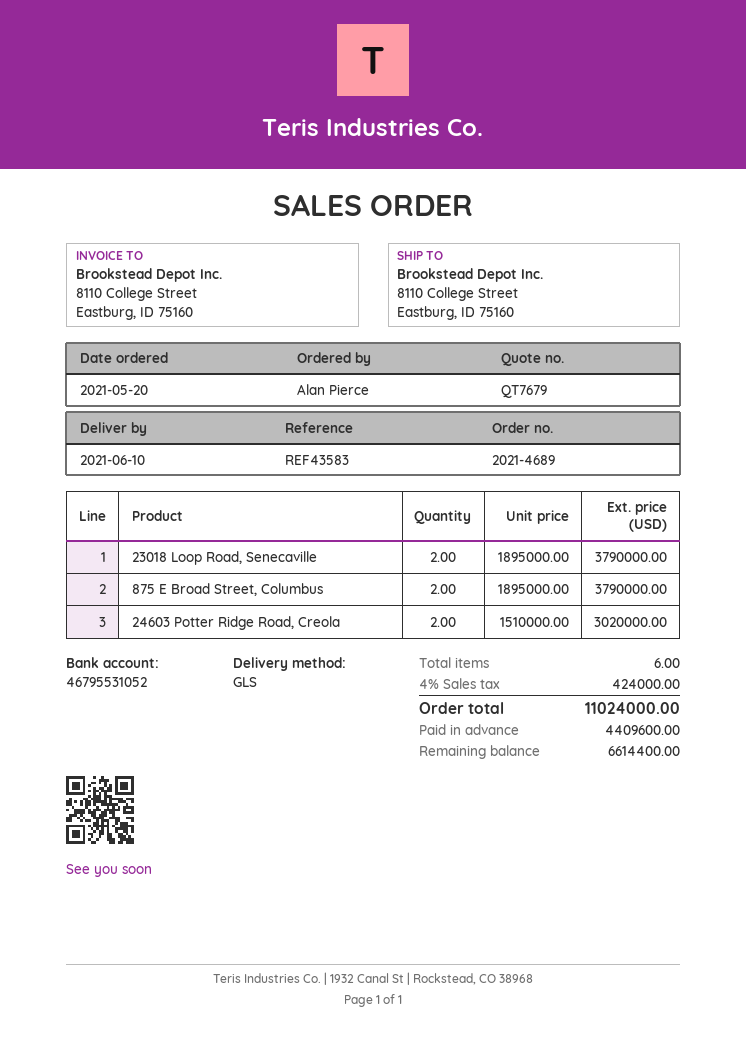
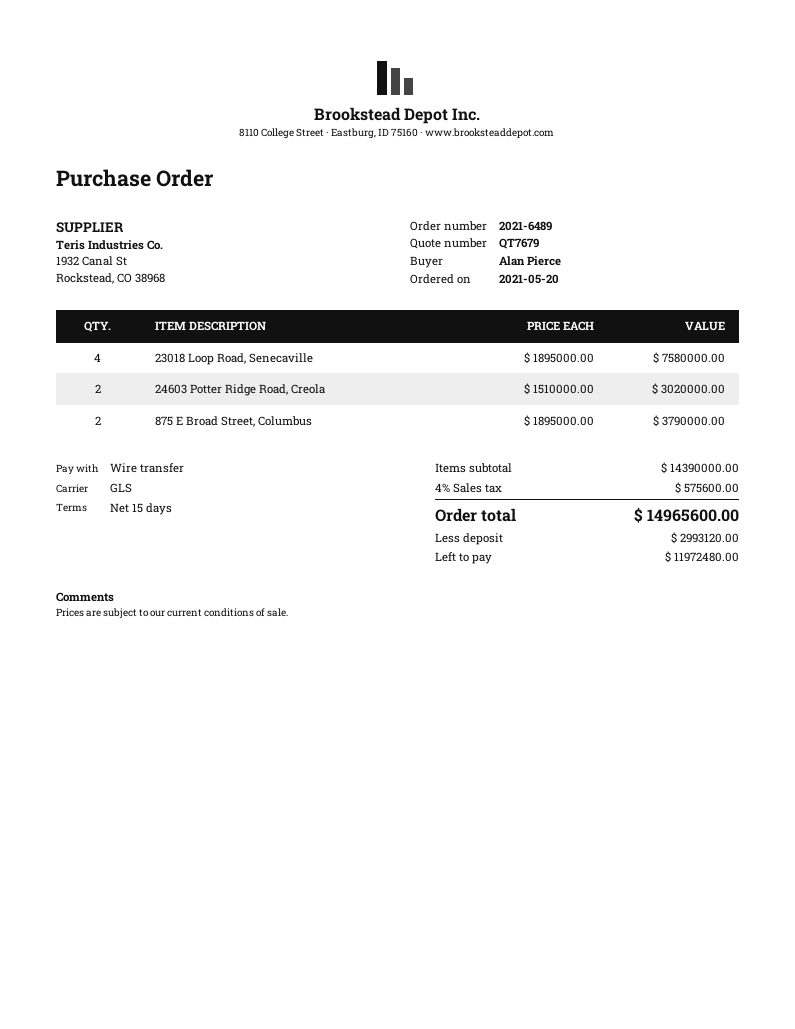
order number: 2021-4689 -> 2021-6489
23018 Loop Road, Senecaville: 2 x 1895000.00 = 3790000.00 -> 4 x 1895000.00 = 7580000.00
tax: 4% = 424000.00 -> 4% = 575600.00
total: 11024000.00 -> 14965600.00
deposit: 4409600.00 -> 2993120.00
balance: 6614400.00 -> 11972480.00

